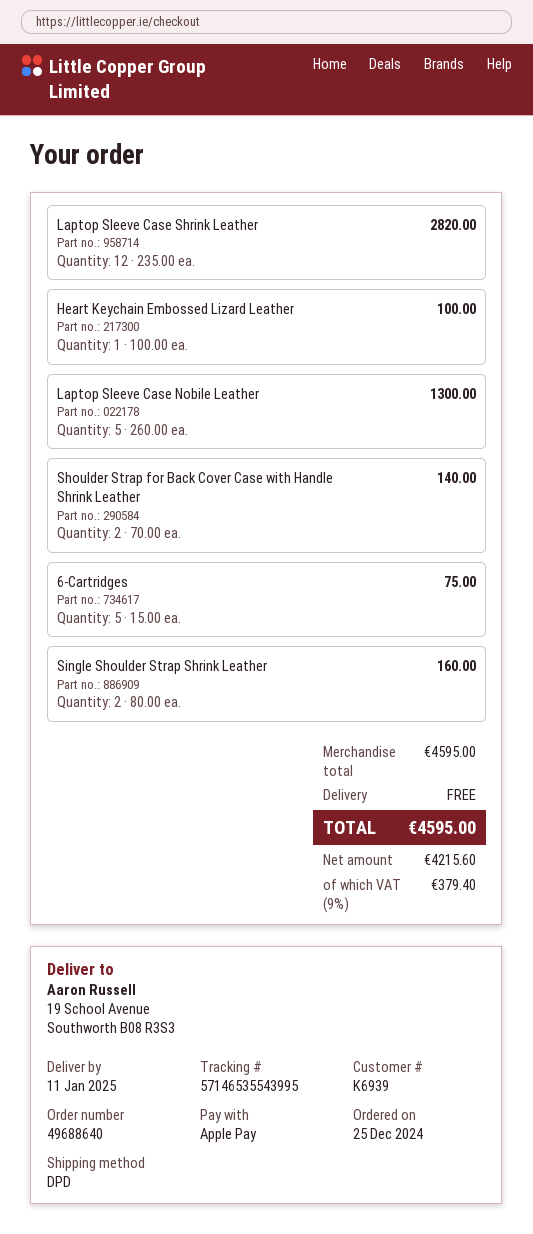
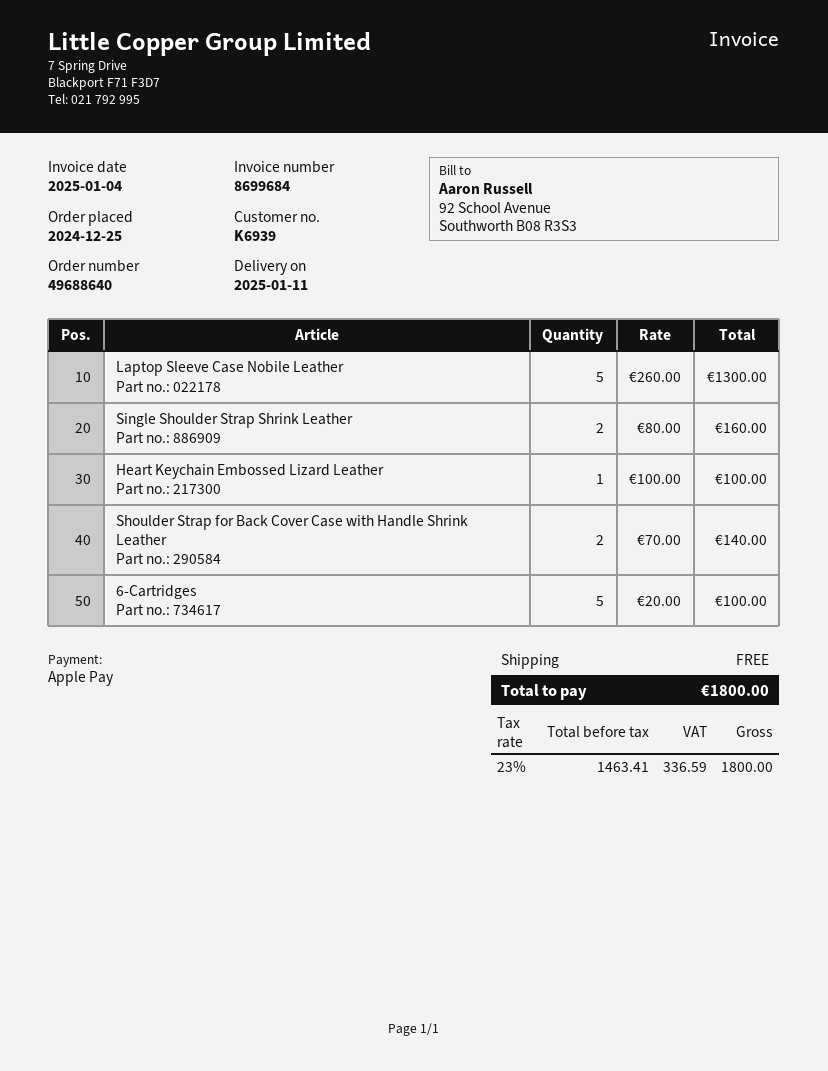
Laptop Sleeve Case Shrink Leather: 12 x 235.00 = 2820.00 -> none
6-Cartridges: 5 x 15.00 = 75.00 -> 5 x 20.00 = 100.00
net: 4215.60 -> 1463.41
tax: 9% = 379.40 -> 23% = 336.59
total: 4595.00 -> 1800.00

